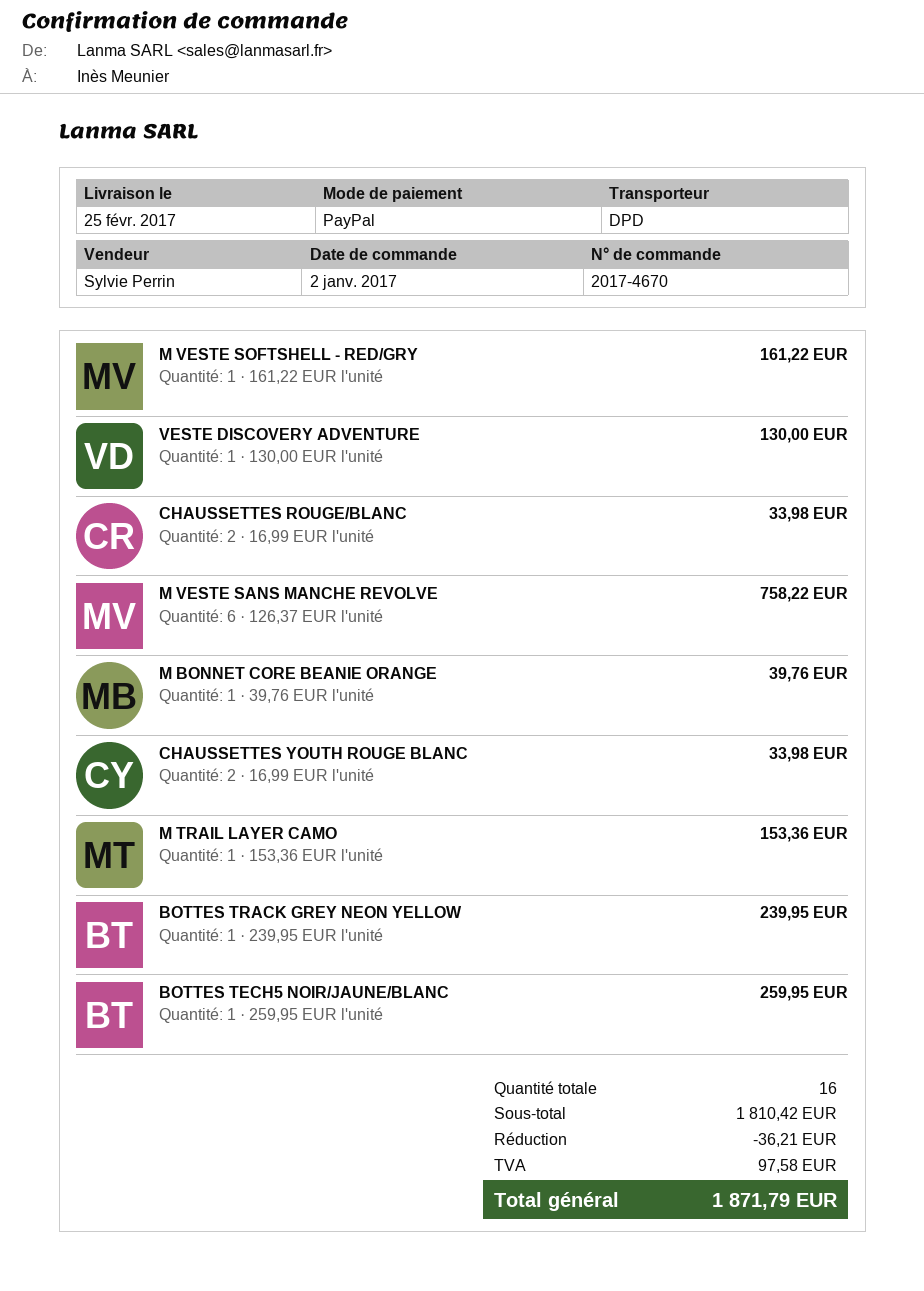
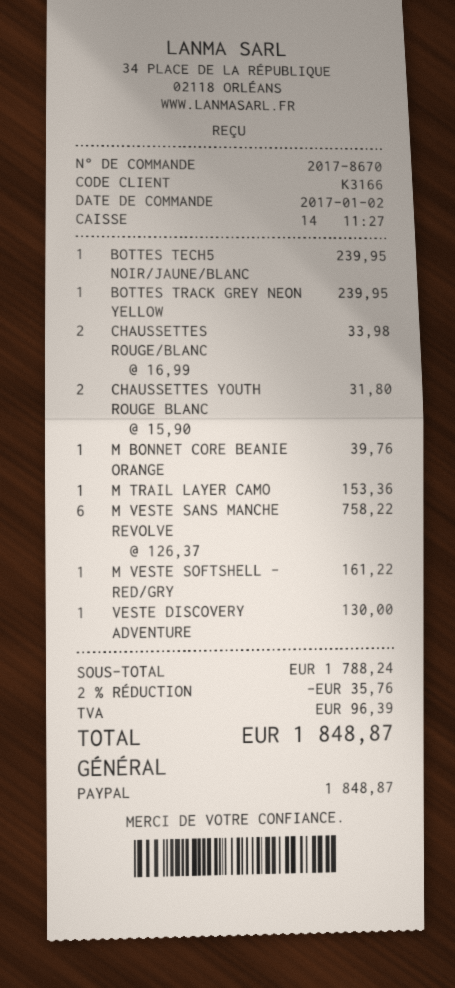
order number: 2017-4670 -> 2017-8670
CHAUSSETTES YOUTH ROUGE BLANC: 2 x 16.99 = 33.98 -> 2 x 15.90 = 31.80
BOTTES TECH5 NOIR/JAUNE/BLANC: 1 x 259.95 = 259.95 -> 1 x 239.95 = 239.95
subtotal: 1810.42 -> 1788.24
discount: 36.21 -> 35.76
tax: 97.58 -> 96.39
total: 1871.79 -> 1848.87

